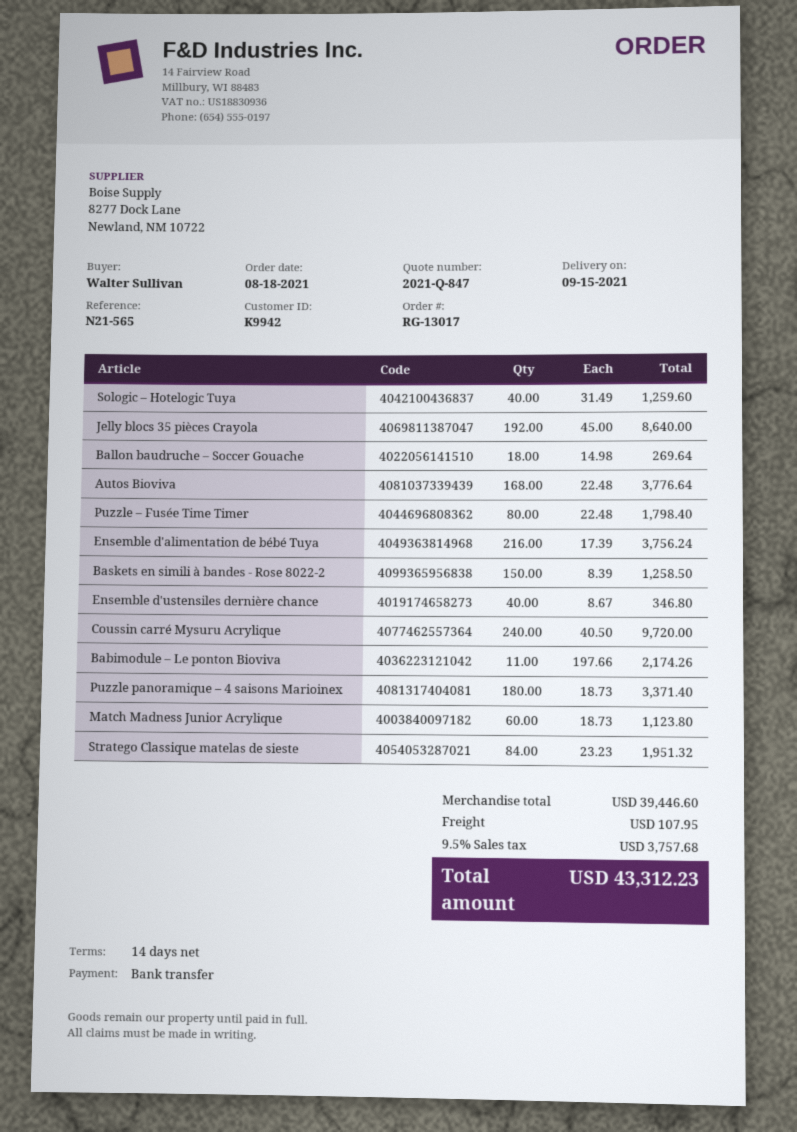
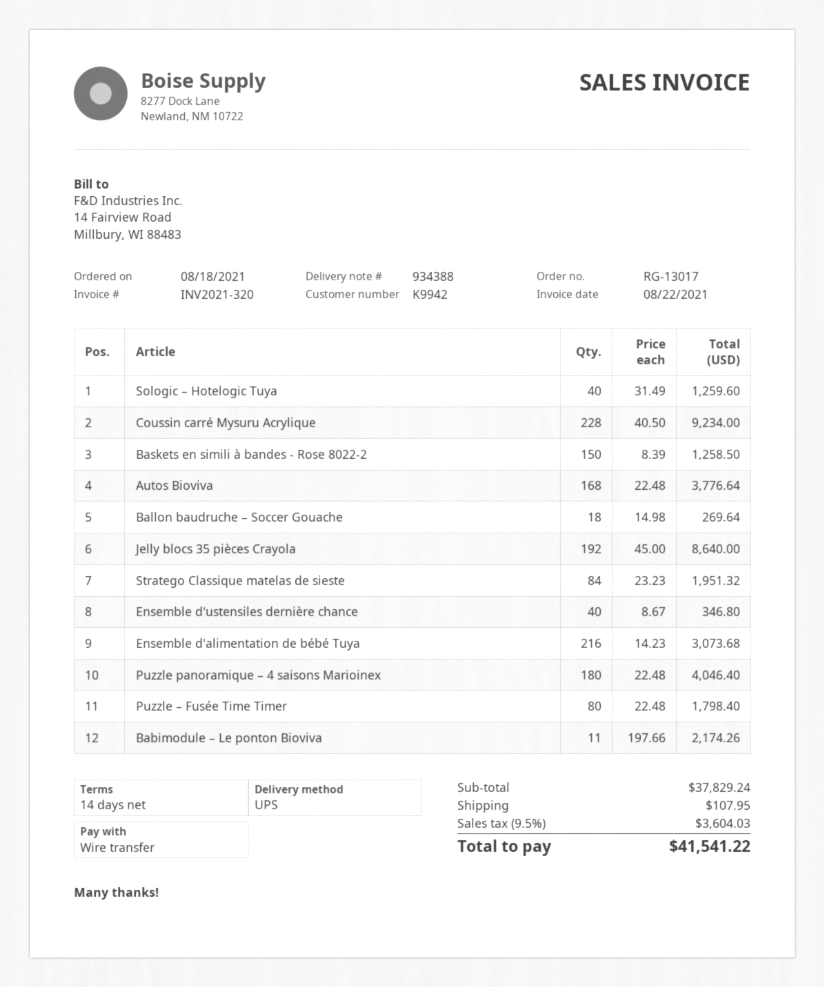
Ensemble d'alimentation de bébé Tuya: 216 x 17.39 = 3756.24 -> 216 x 14.23 = 3073.68
Coussin carré Mysuru Acrylique: 240 x 40.50 = 9720.00 -> 228 x 40.50 = 9234.00
Puzzle panoramique – 4 saisons Marioinex: 180 x 18.73 = 3371.40 -> 180 x 22.48 = 4046.40
Match Madness Junior Acrylique: 60 x 18.73 = 1123.80 -> none
subtotal: 39446.60 -> 37829.24
tax: 9.5% = 3757.68 -> 9.5% = 3604.03
total: 43312.23 -> 41541.22

